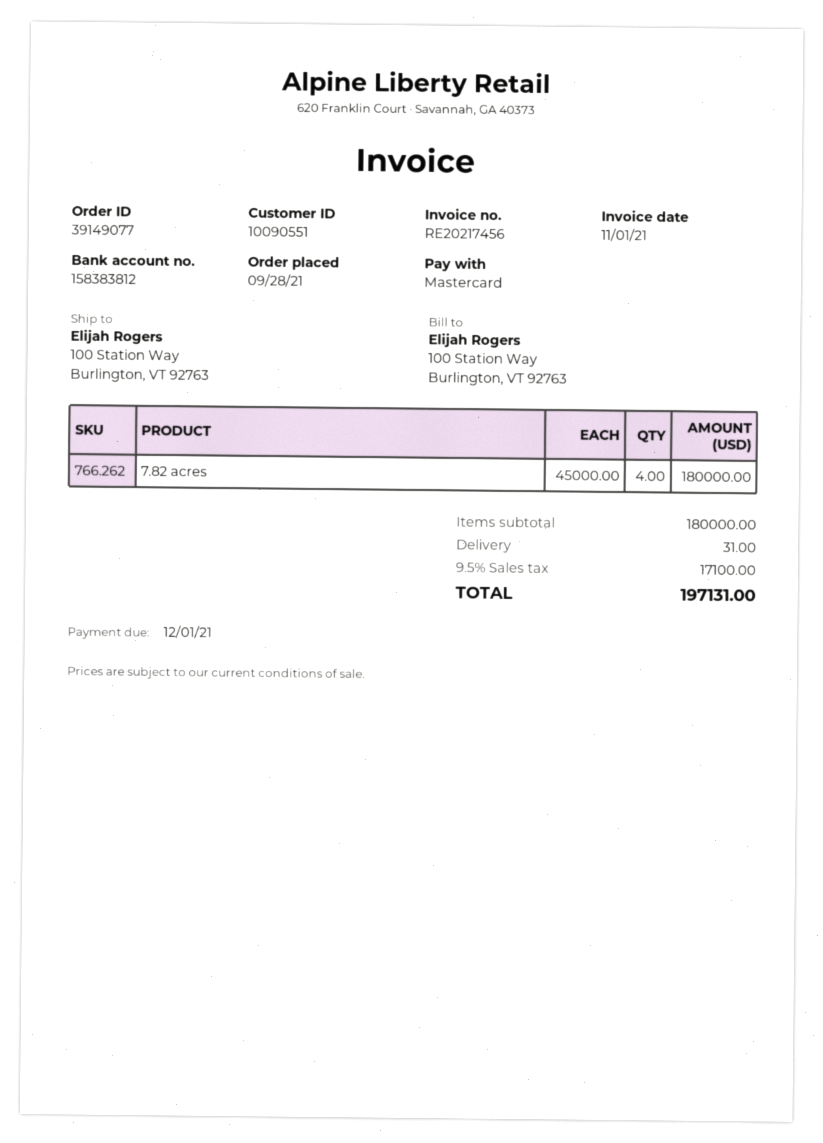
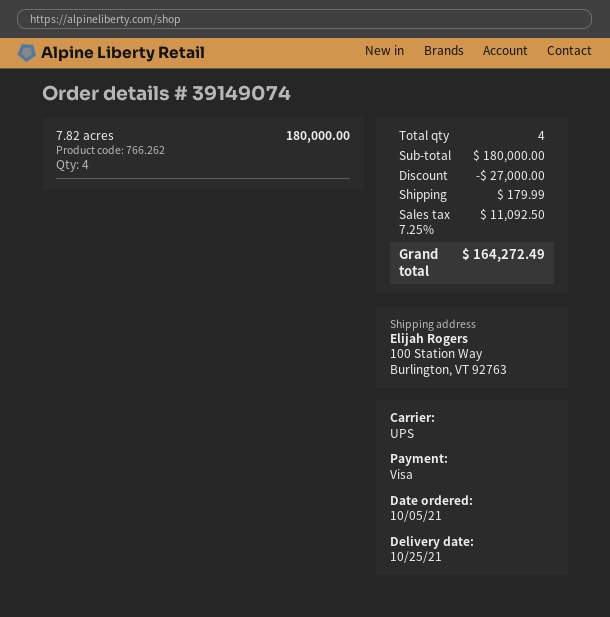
order number: 39149077 -> 39149074
order date: 2021-09-28 -> 2021-10-05
payment method: Mastercard -> Visa
discount: none -> 27000.00
shipping: 31.00 -> 179.99
tax: 9.5% = 17100.00 -> 7.25% = 11092.50
total: 197131.00 -> 164272.49

